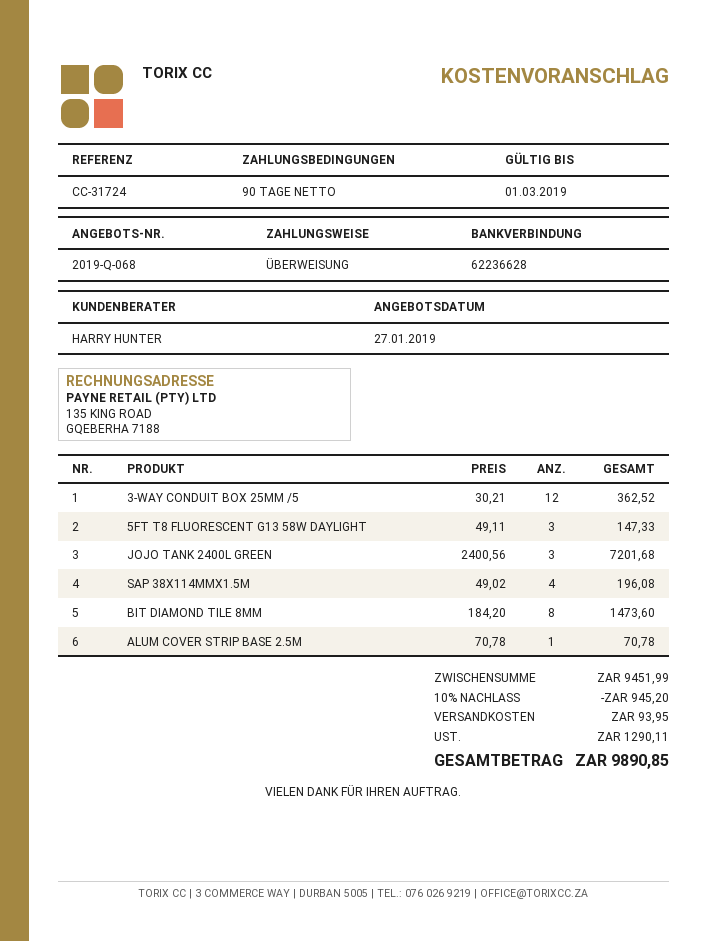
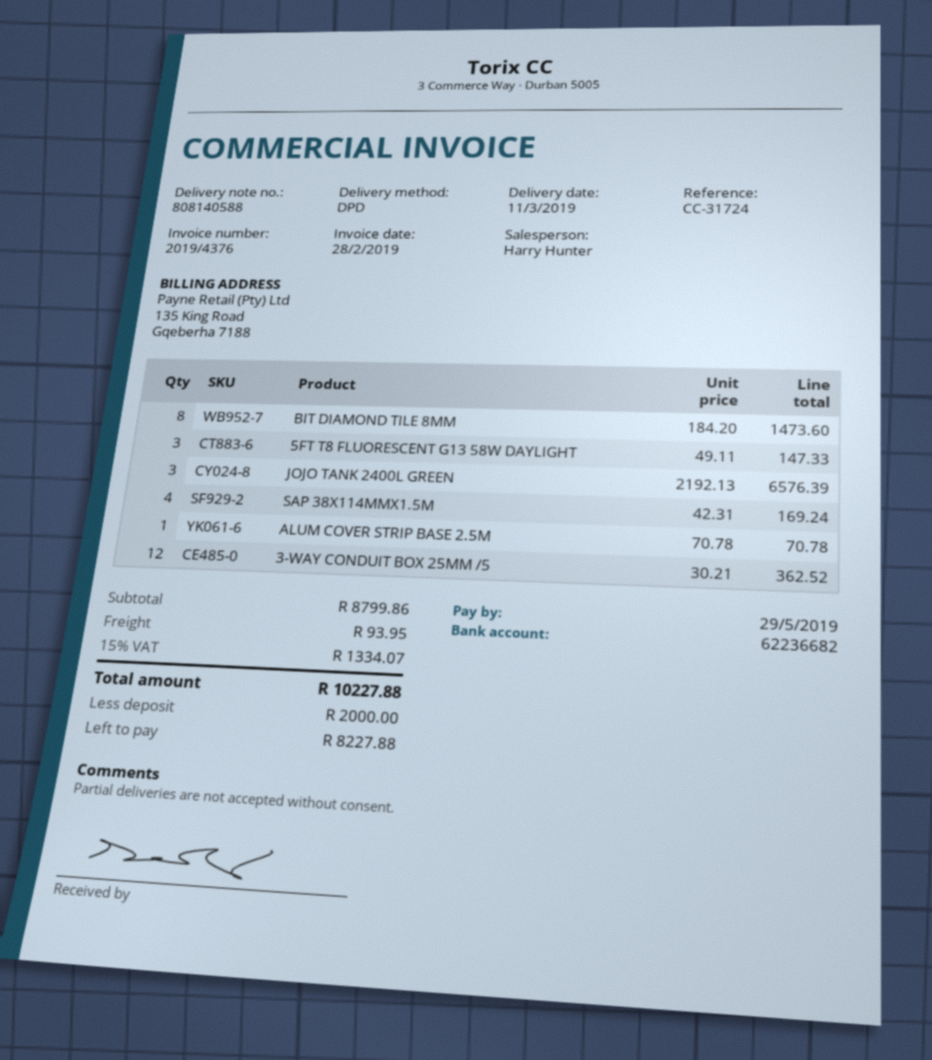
bank account: 62236628 -> 62236682
JOJO TANK 2400L GREEN: 3 x 2400.56 = 7201.68 -> 3 x 2192.13 = 6576.39
SAP 38X114MMX1.5M: 4 x 49.02 = 196.08 -> 4 x 42.31 = 169.24
subtotal: 9451.99 -> 8799.86
discount: 10% = 945.20 -> none
tax: 1290.11 -> 1334.07
total: 9890.85 -> 10227.88

